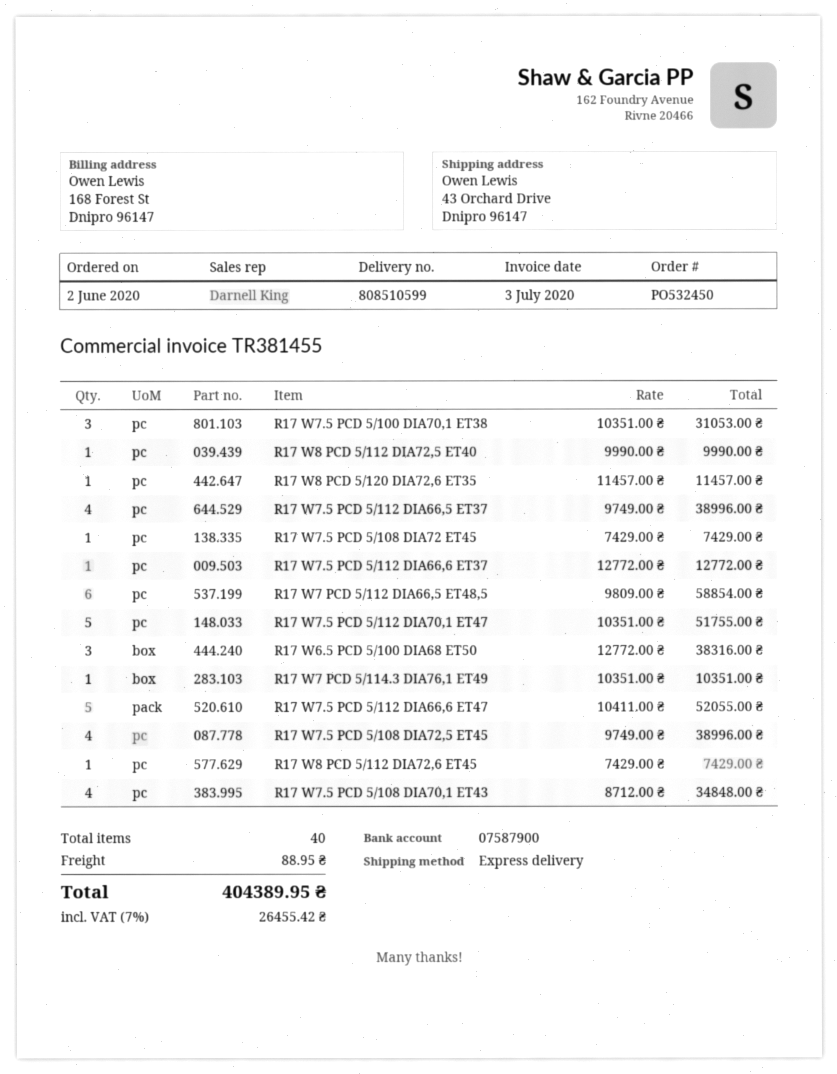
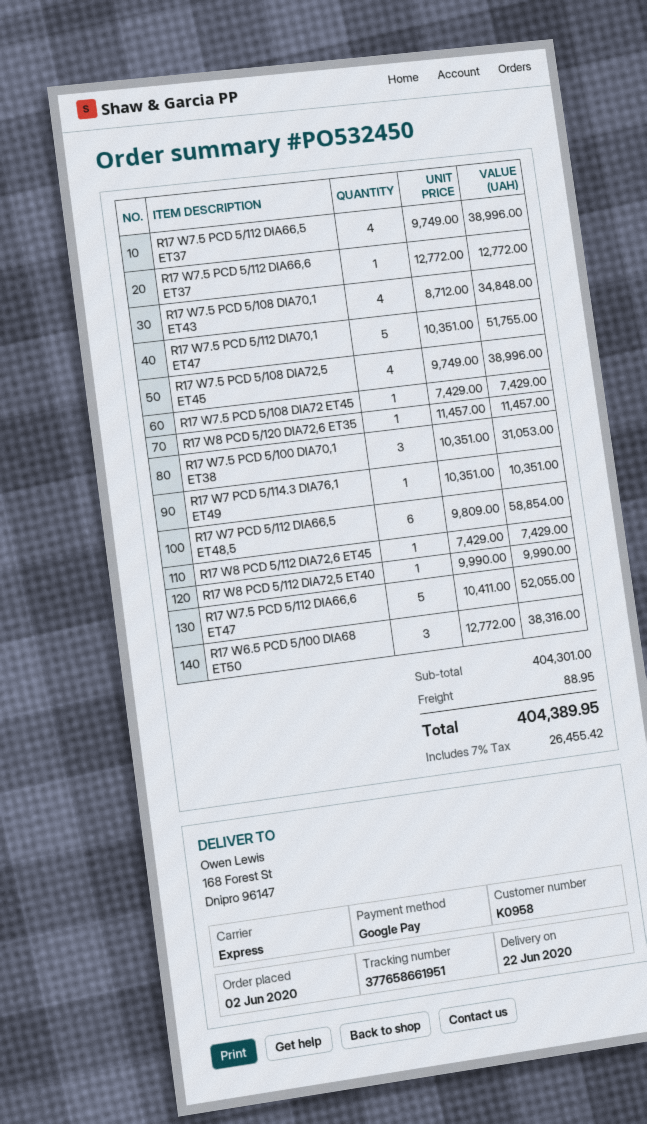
ship to: 43 Orchard Drive, Dnipro 96147 -> 168 Forest St, Dnipro 96147

